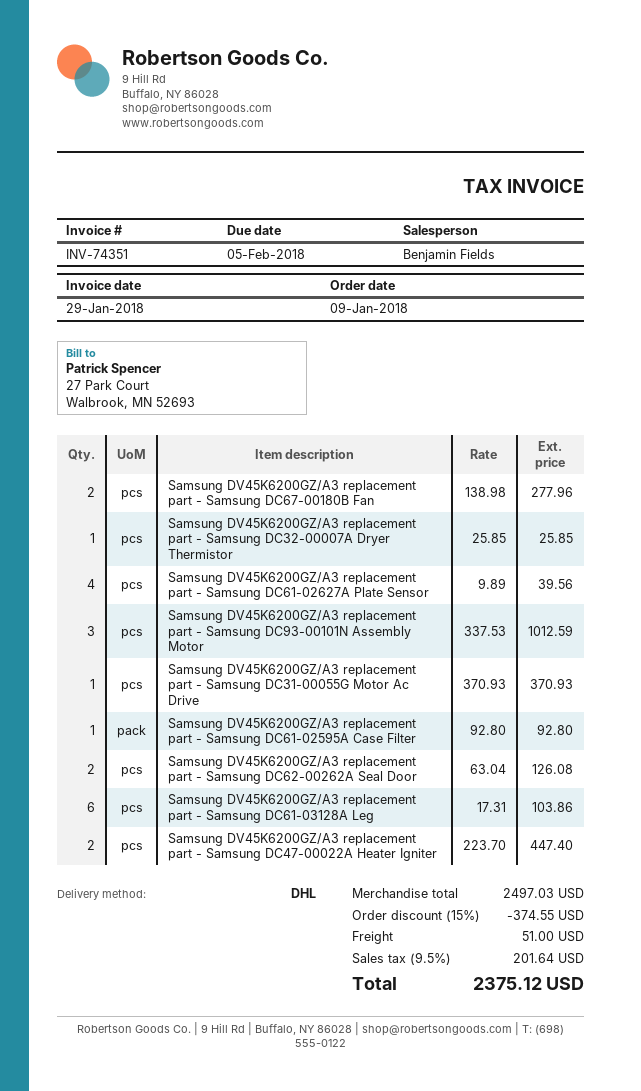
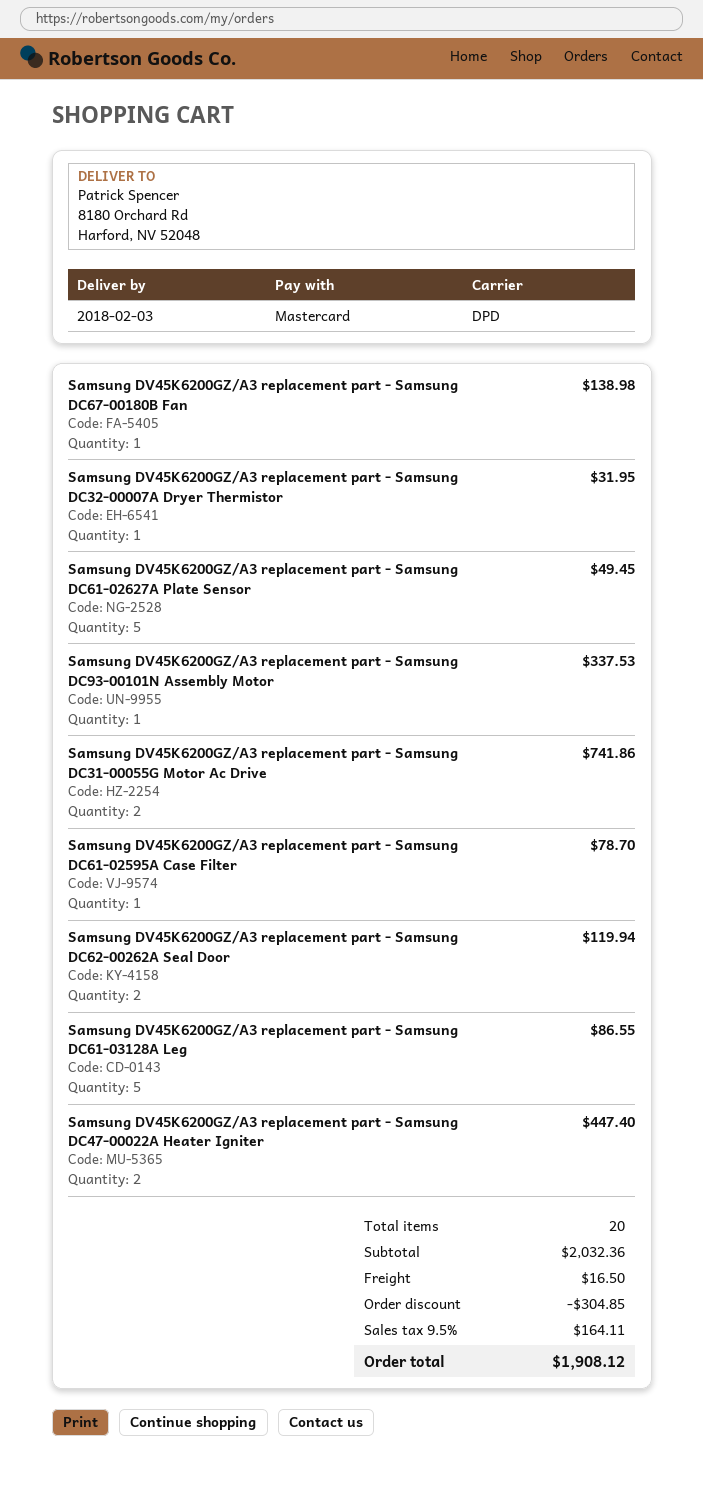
shipping method: DHL -> DPD
Samsung DV45K6200GZ/A3 replacement part - Samsung DC67-00180B Fan: 2 for 277.96 -> 1 for 138.98
Samsung DV45K6200GZ/A3 replacement part - Samsung DC32-00007A Dryer Thermistor: 1 for 25.85 -> 1 for 31.95
Samsung DV45K6200GZ/A3 replacement part - Samsung DC61-02627A Plate Sensor: 4 for 39.56 -> 5 for 49.45
Samsung DV45K6200GZ/A3 replacement part - Samsung DC93-00101N Assembly Motor: 3 for 1012.59 -> 1 for 337.53
Samsung DV45K6200GZ/A3 replacement part - Samsung DC31-00055G Motor Ac Drive: 1 for 370.93 -> 2 for 741.86
Samsung DV45K6200GZ/A3 replacement part - Samsung DC61-02595A Case Filter: 1 for 92.80 -> 1 for 78.70
Samsung DV45K6200GZ/A3 replacement part - Samsung DC62-00262A Seal Door: 2 for 126.08 -> 2 for 119.94
Samsung DV45K6200GZ/A3 replacement part - Samsung DC61-03128A Leg: 6 for 103.86 -> 5 for 86.55
subtotal: 2497.03 -> 2032.36
discount: 374.55 -> 304.85
shipping: 51.00 -> 16.50
tax: 9.5% = 201.64 -> 9.5% = 164.11
total: 2375.12 -> 1908.12

